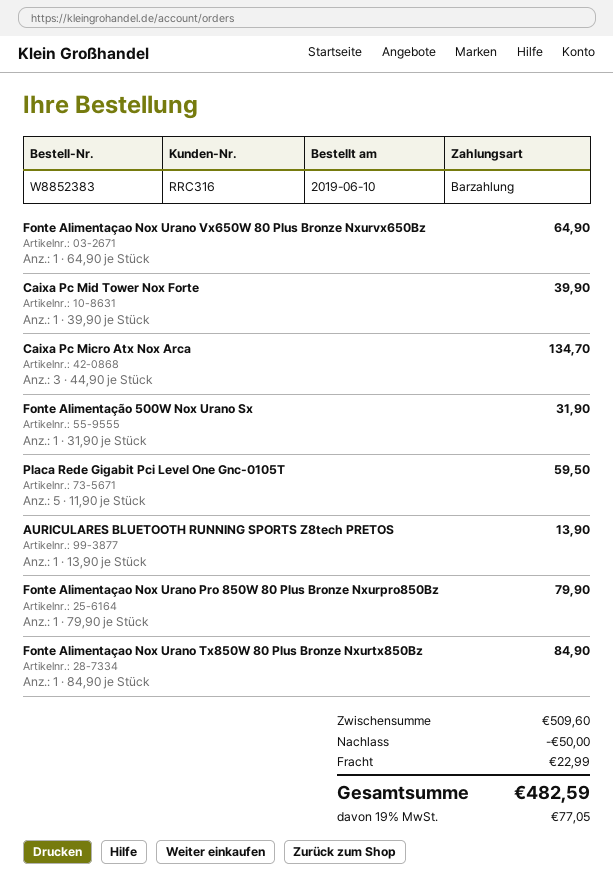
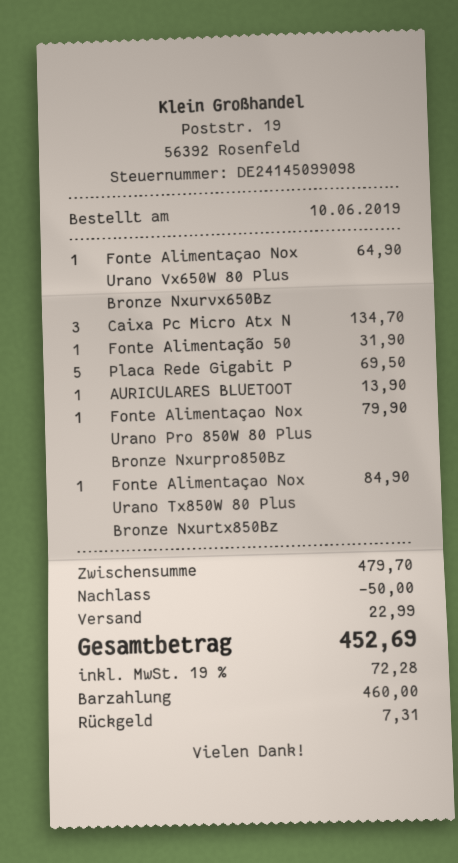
Caixa Pc Mid Tower Nox Forte: 1 for 39.90 -> none
Placa Rede Gigabit Pci Level One Gnc-0105T: 5 for 59.50 -> 5 for 69.50
subtotal: 509.60 -> 479.70
tax: 19% = 77.05 -> 19% = 72.28
total: 482.59 -> 452.69

